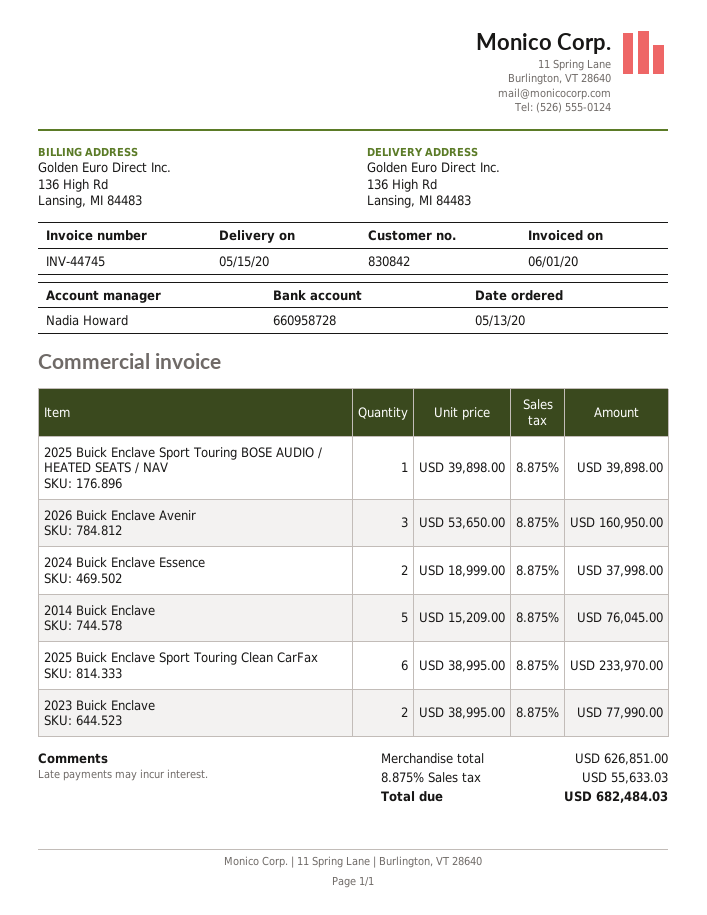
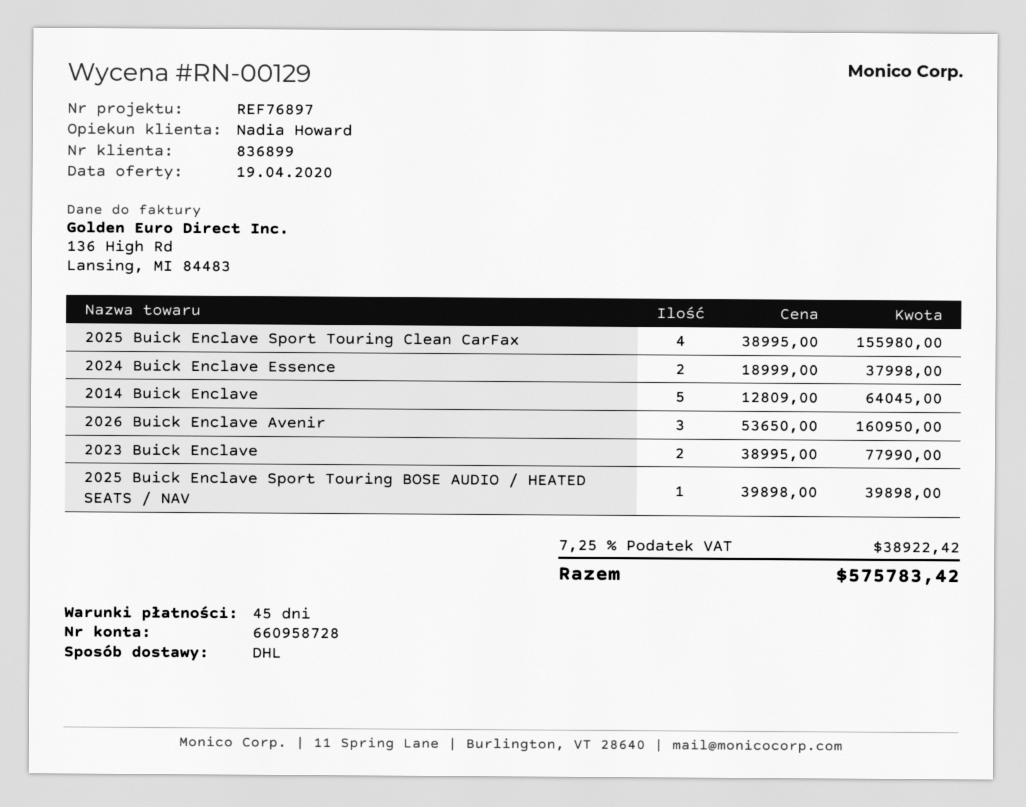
customer number: 830842 -> 836899
2014 Buick Enclave: 5 x 15209.00 = 76045.00 -> 5 x 12809.00 = 64045.00
2025 Buick Enclave Sport Touring Clean CarFax: 6 x 38995.00 = 233970.00 -> 4 x 38995.00 = 155980.00
tax: 8.875% = 55633.03 -> 7.25% = 38922.42
total: 682484.03 -> 575783.42

